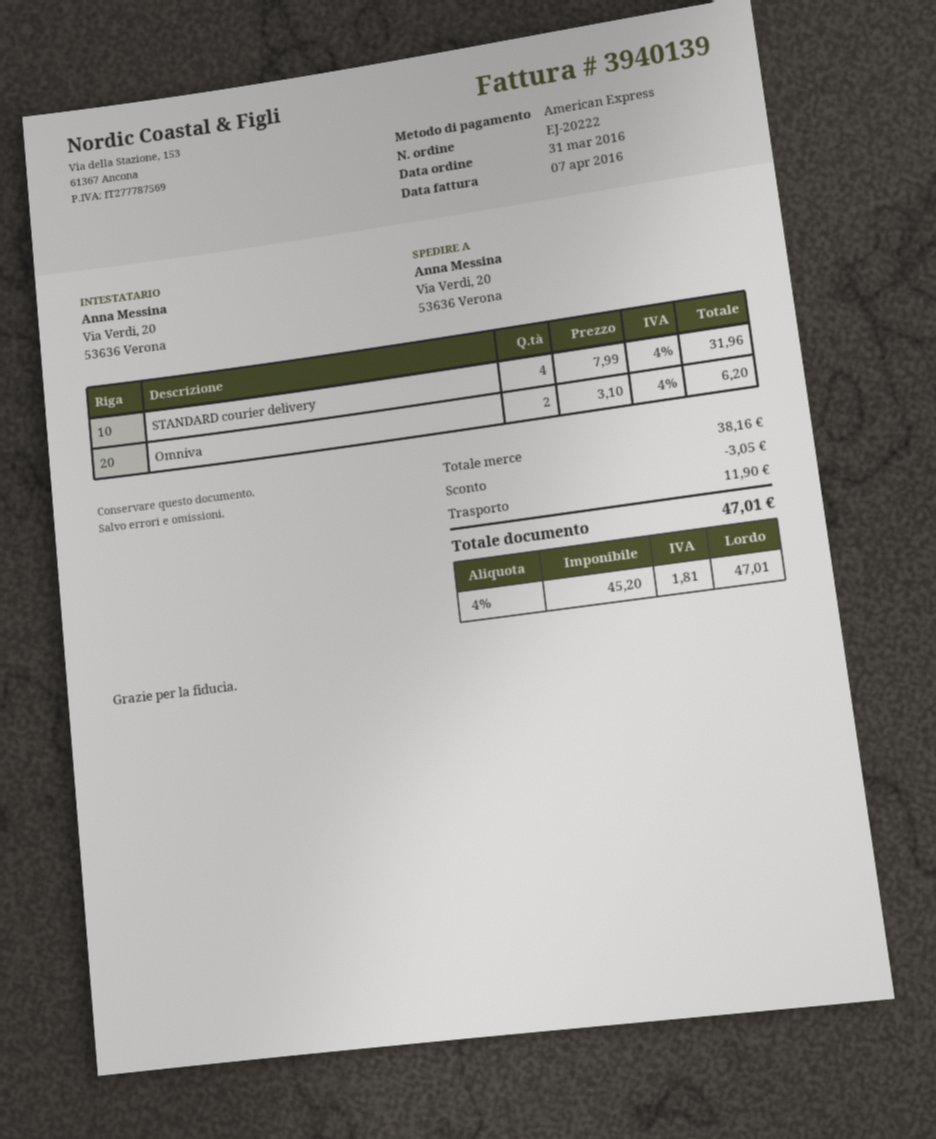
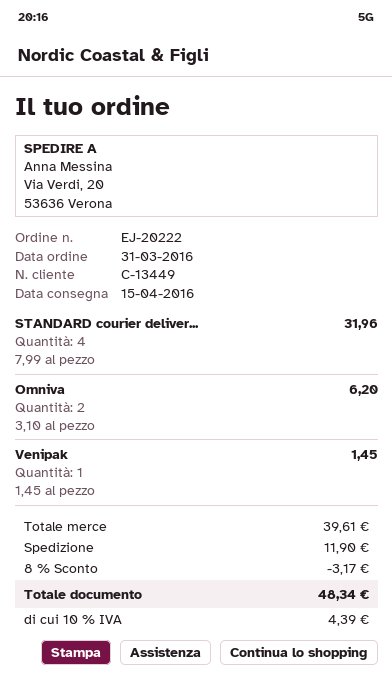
Venipak: none -> 1 x 1.45 = 1.45
subtotal: 38.16 -> 39.61
discount: 3.05 -> 3.17
tax: 4% = 1.81 -> 10% = 4.39
total: 47.01 -> 48.34

